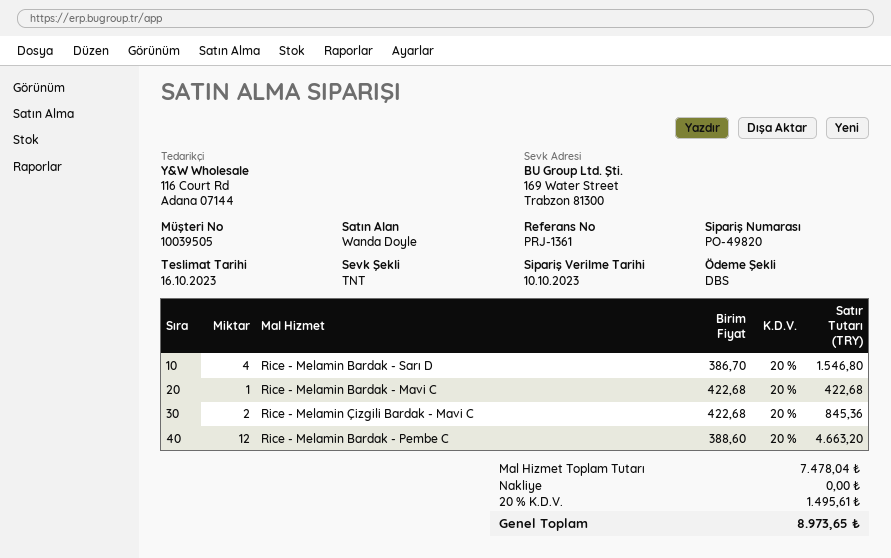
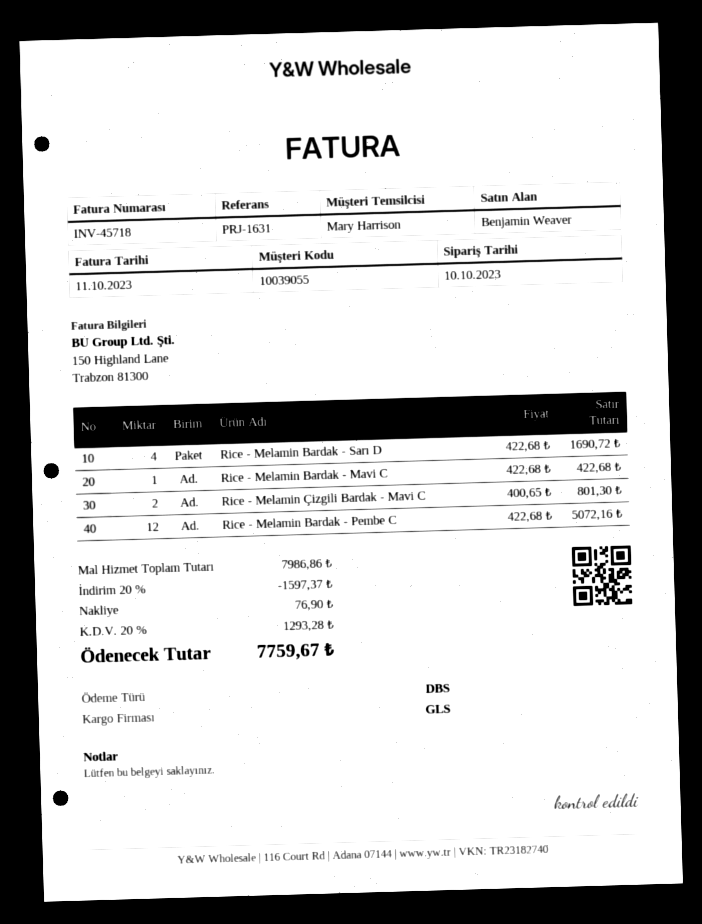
customer number: 10039505 -> 10039055
reference: PRJ-1361 -> PRJ-1631
ordered by: Wanda Doyle -> Benjamin Weaver
shipping method: TNT -> GLS
Rice - Melamin Bardak - Sarı D: 4 x 386.70 = 1546.80 -> 4 x 422.68 = 1690.72
Rice - Melamin Çizgili Bardak - Mavi C: 2 x 422.68 = 845.36 -> 2 x 400.65 = 801.30
Rice - Melamin Bardak - Pembe C: 12 x 388.60 = 4663.20 -> 12 x 422.68 = 5072.16
subtotal: 7478.04 -> 7986.86
discount: none -> 20% = 1597.37
shipping: 0.00 -> 76.90
tax: 20% = 1495.61 -> 20% = 1293.28
total: 8973.65 -> 7759.67

